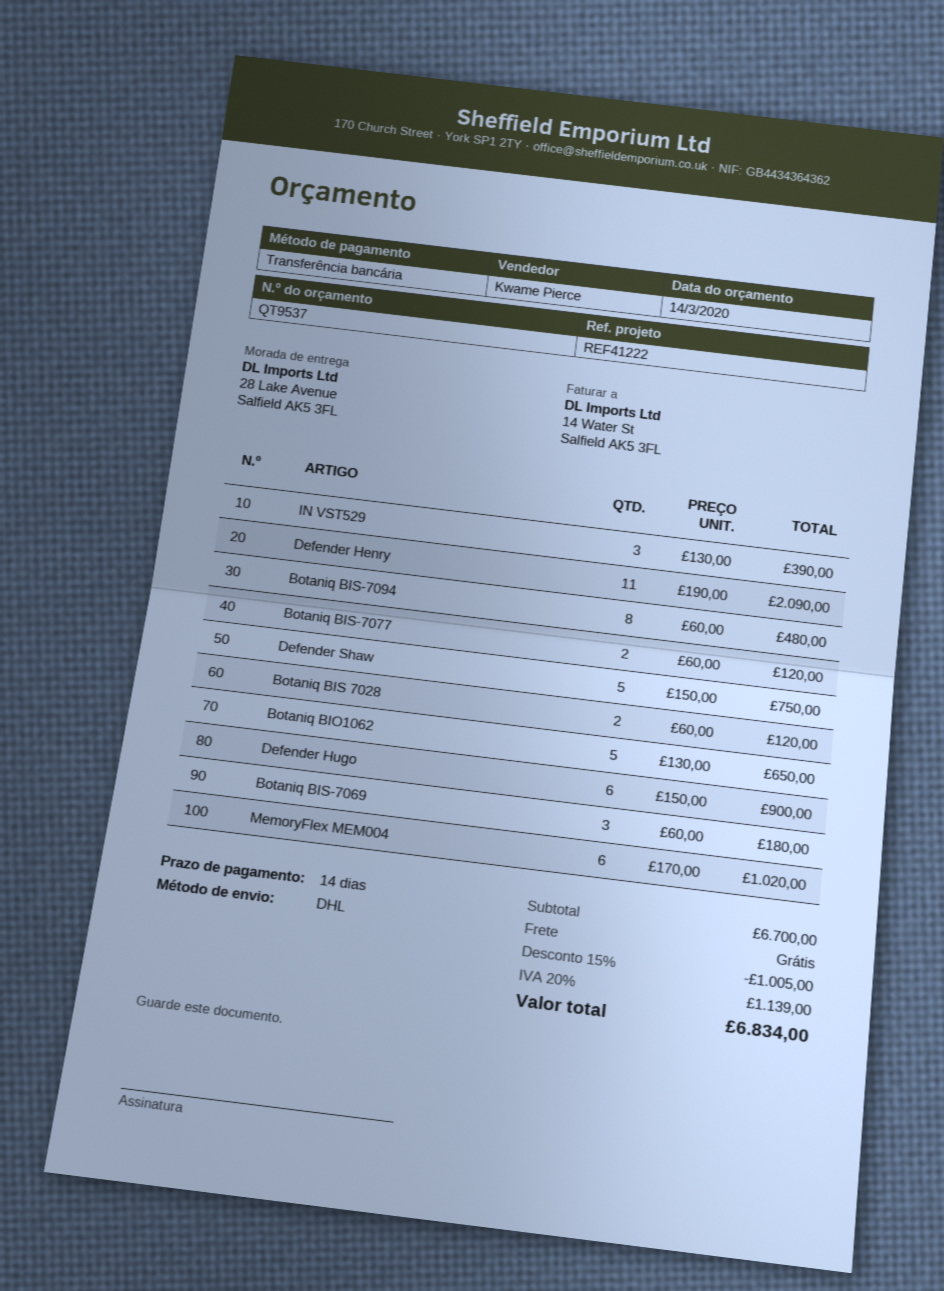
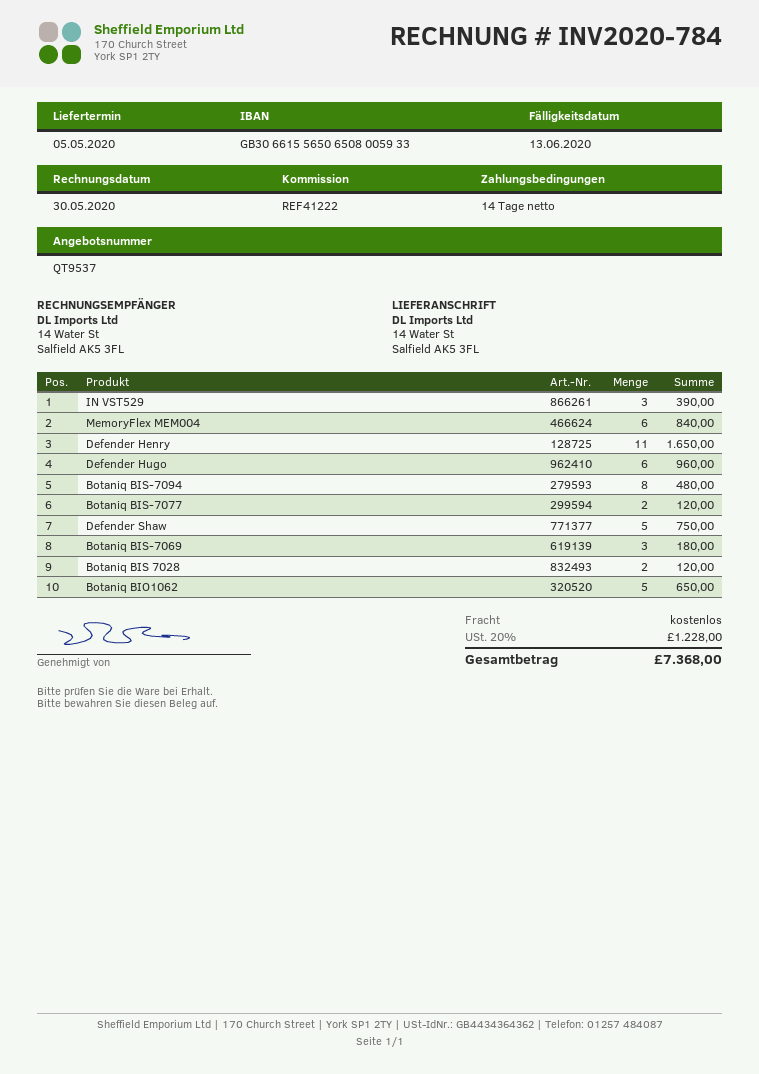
ship to: 28 Lake Avenue, Salfield AK5 3FL -> 14 Water St, Salfield AK5 3FL
Defender Henry: 11 for 2090.00 -> 11 for 1650.00
Defender Hugo: 6 for 900.00 -> 6 for 960.00
MemoryFlex MEM004: 6 for 1020.00 -> 6 for 840.00
discount: 15% = 1005.00 -> none
tax: 20% = 1139.00 -> 20% = 1228.00
total: 6834.00 -> 7368.00

